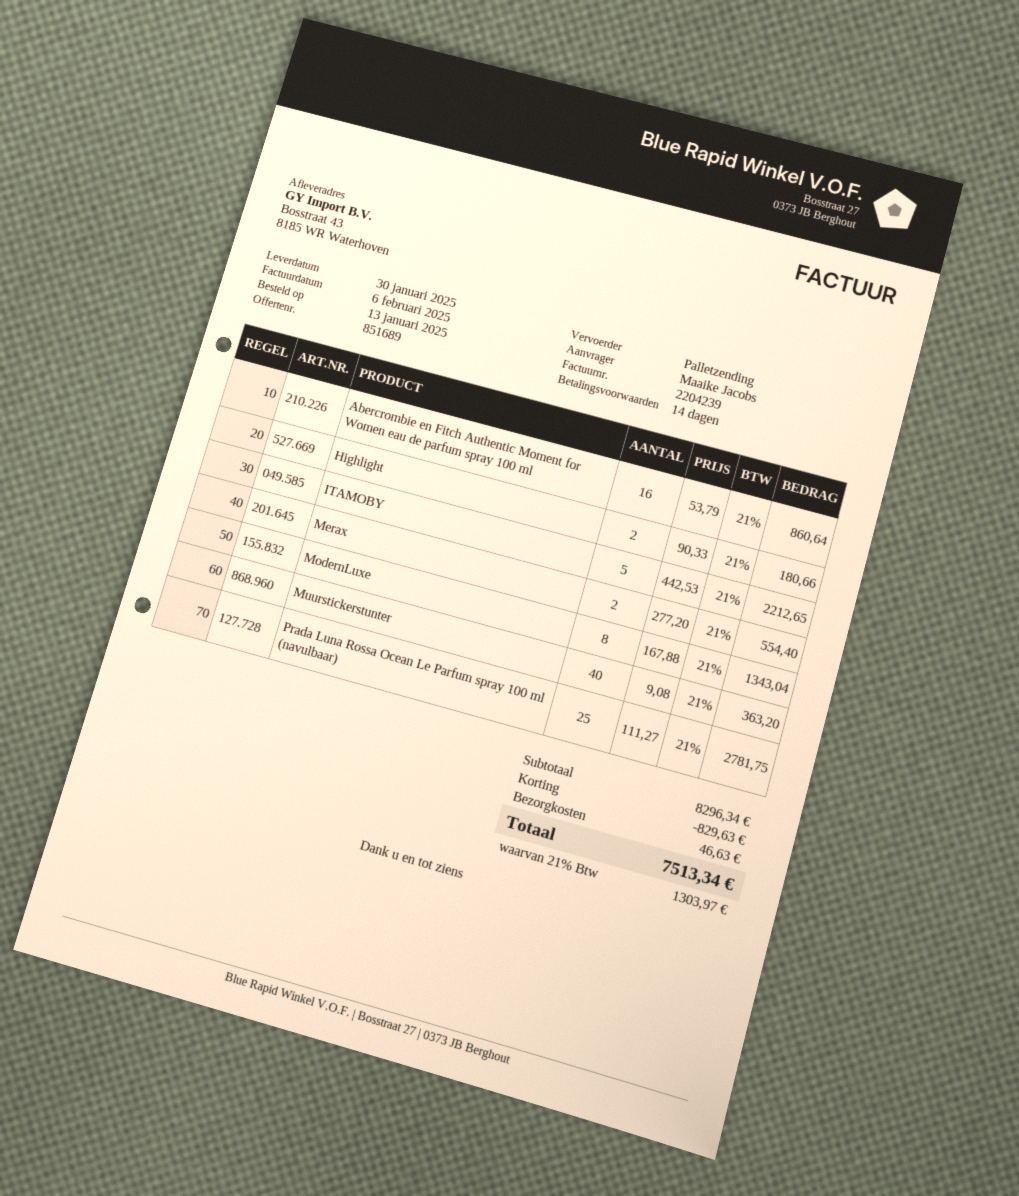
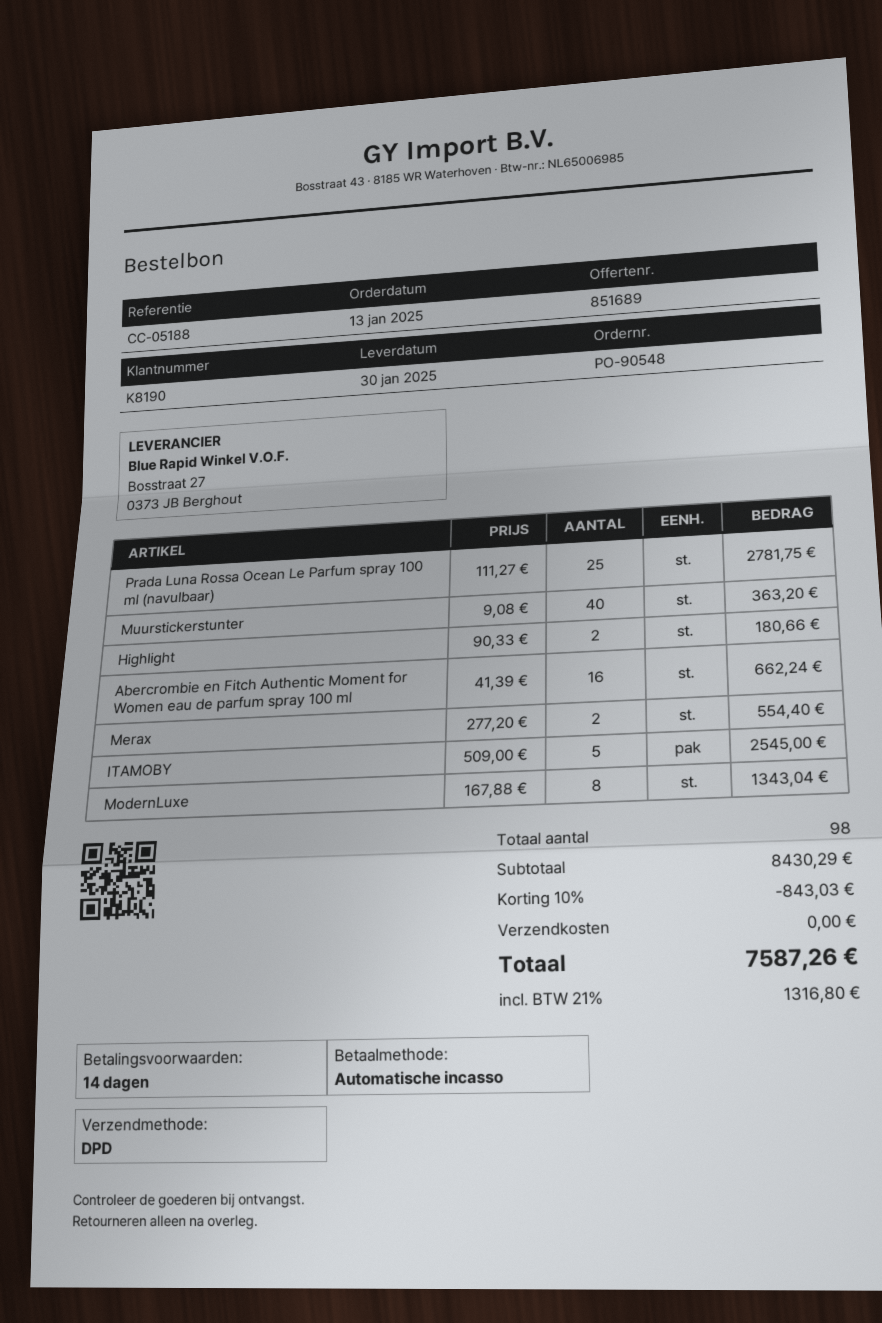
shipping method: pallet freight -> DPD
Abercrombie en Fitch Authentic Moment for Women eau de parfum spray 100 ml: 16 x 53.79 = 860.64 -> 16 x 41.39 = 662.24
ITAMOBY: 5 x 442.53 = 2212.65 -> 5 x 509.00 = 2545.00
subtotal: 8296.34 -> 8430.29
discount: 829.63 -> 843.03
shipping: 46.63 -> 0.00
tax: 21% = 1303.97 -> 21% = 1316.80
total: 7513.34 -> 7587.26

